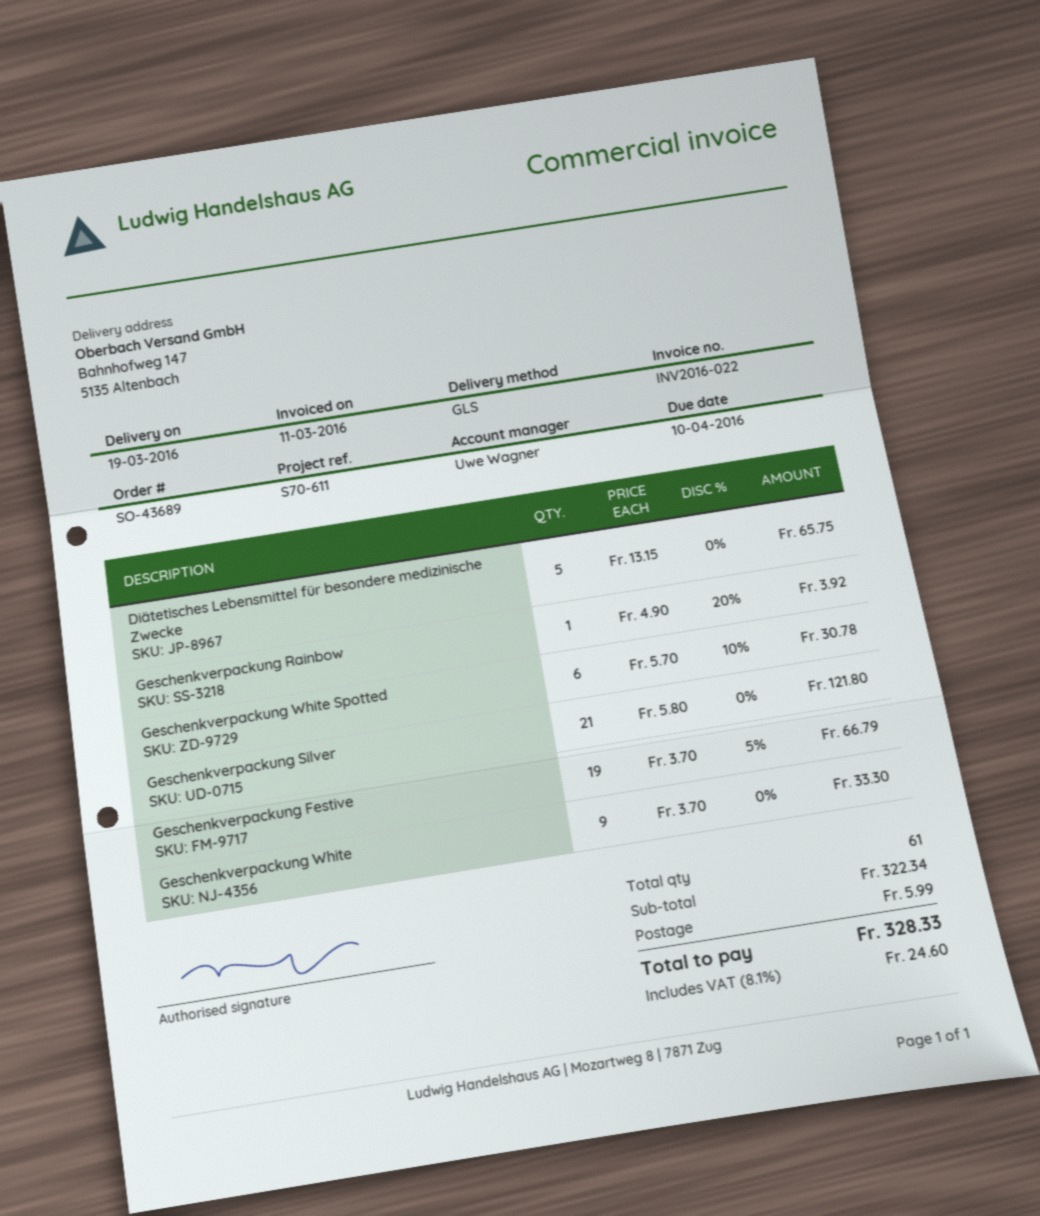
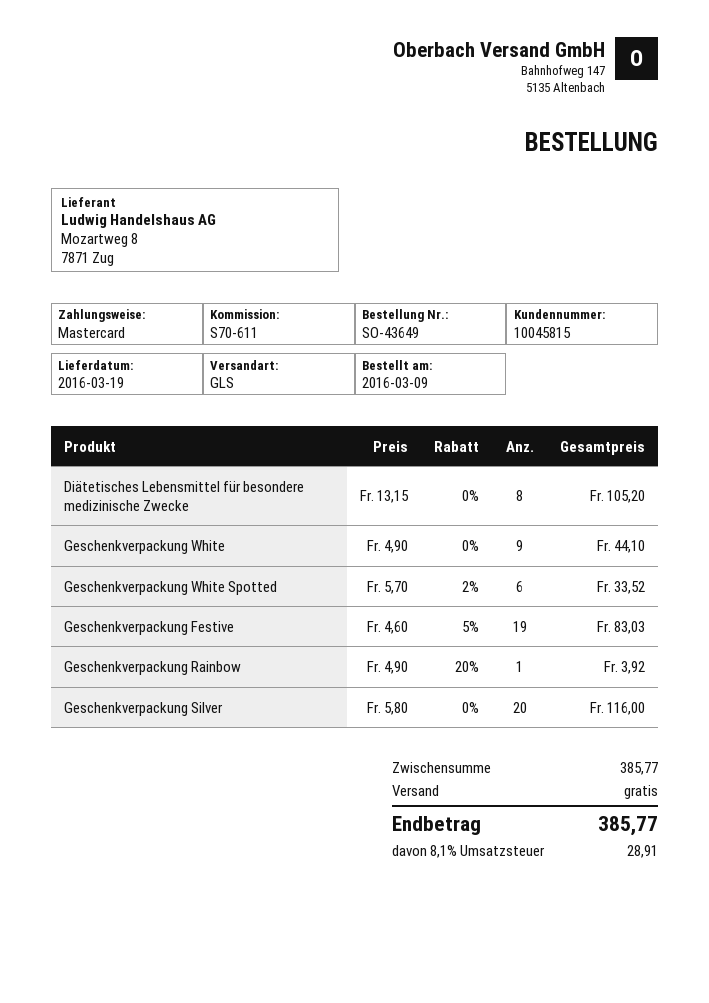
order number: SO-43689 -> SO-43649
Diätetisches Lebensmittel für besondere medizinische Zwecke: 5 x 13.15 = 65.75 -> 8 x 13.15 = 105.20
Geschenkverpackung White Spotted: 6 x 5.70 - 10% = 30.78 -> 6 x 5.70 - 2% = 33.52
Geschenkverpackung Silver: 21 x 5.80 = 121.80 -> 20 x 5.80 = 116.00
Geschenkverpackung Festive: 19 x 3.70 - 5% = 66.79 -> 19 x 4.60 - 5% = 83.03
Geschenkverpackung White: 9 x 3.70 = 33.30 -> 9 x 4.90 = 44.10
subtotal: 322.34 -> 385.77
shipping: 5.99 -> 0.00
tax: 8.1% = 24.60 -> 8.1% = 28.91
total: 328.33 -> 385.77

